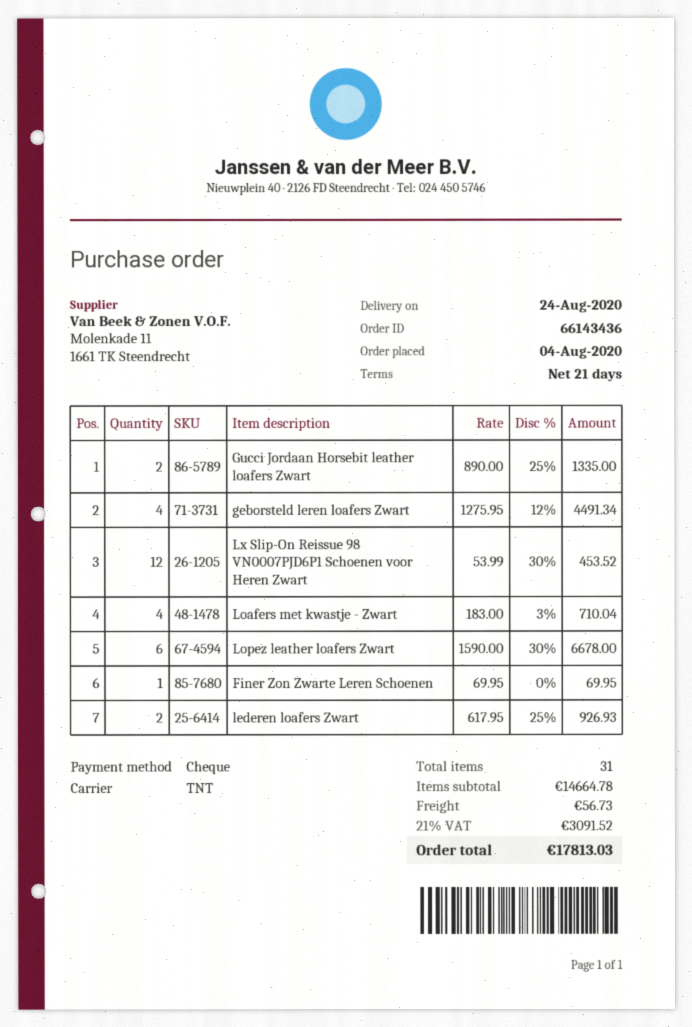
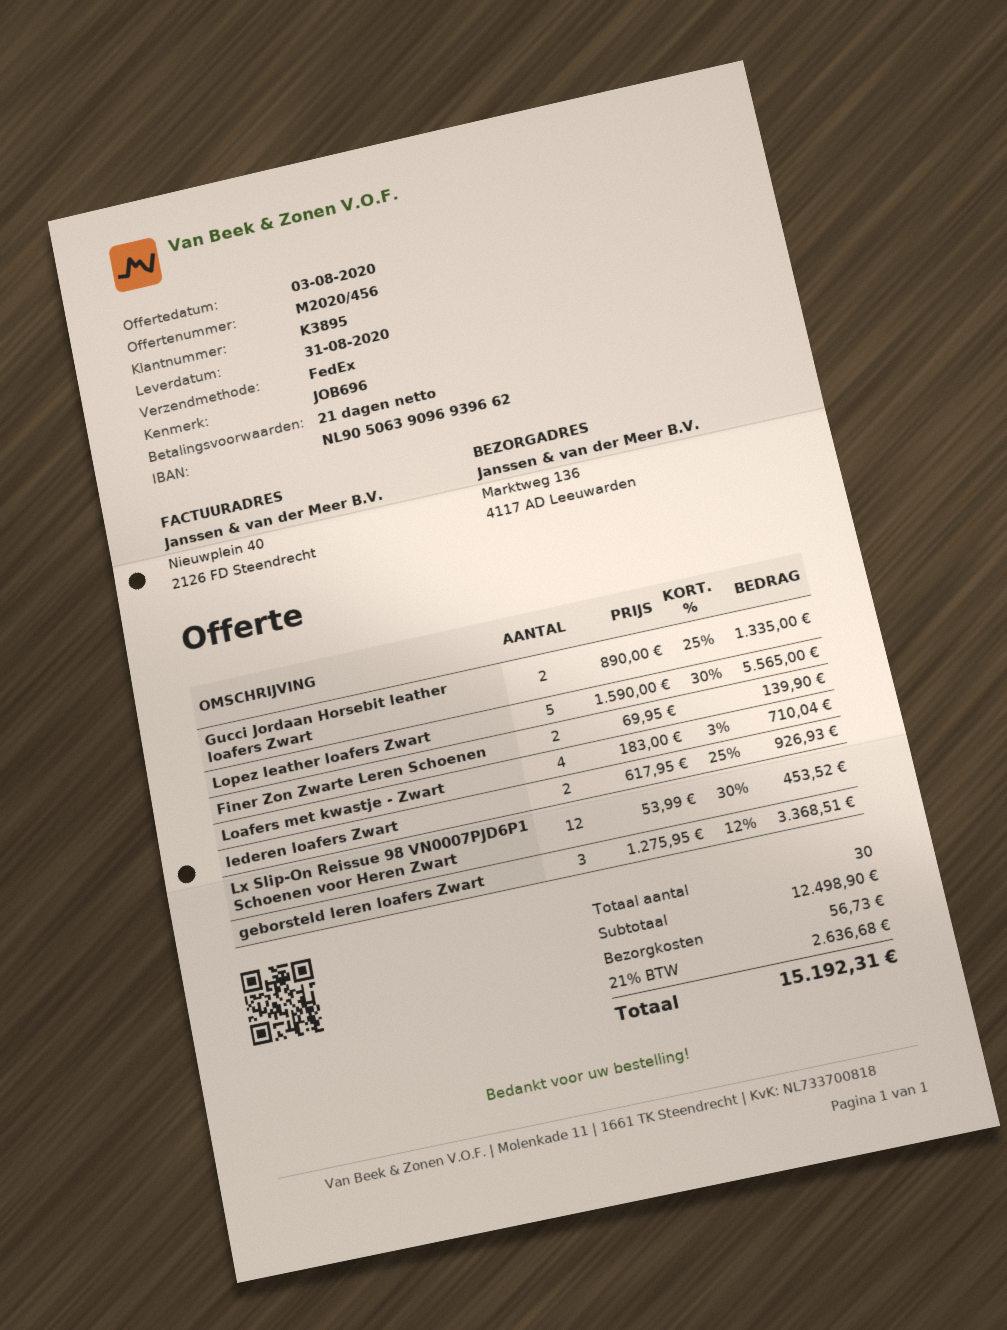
delivery date: 2020-08-24 -> 2020-08-31
shipping method: TNT -> FedEx
geborsteld leren loafers Zwart: 4 x 1275.95 - 12% = 4491.34 -> 3 x 1275.95 - 12% = 3368.51
Lopez leather loafers Zwart: 6 x 1590.00 - 30% = 6678.00 -> 5 x 1590.00 - 30% = 5565.00
Finer Zon Zwarte Leren Schoenen: 1 x 69.95 = 69.95 -> 2 x 69.95 = 139.90
total quantity: 31 -> 30
subtotal: 14664.78 -> 12498.90
tax: 21% = 3091.52 -> 21% = 2636.68
total: 17813.03 -> 15192.31

